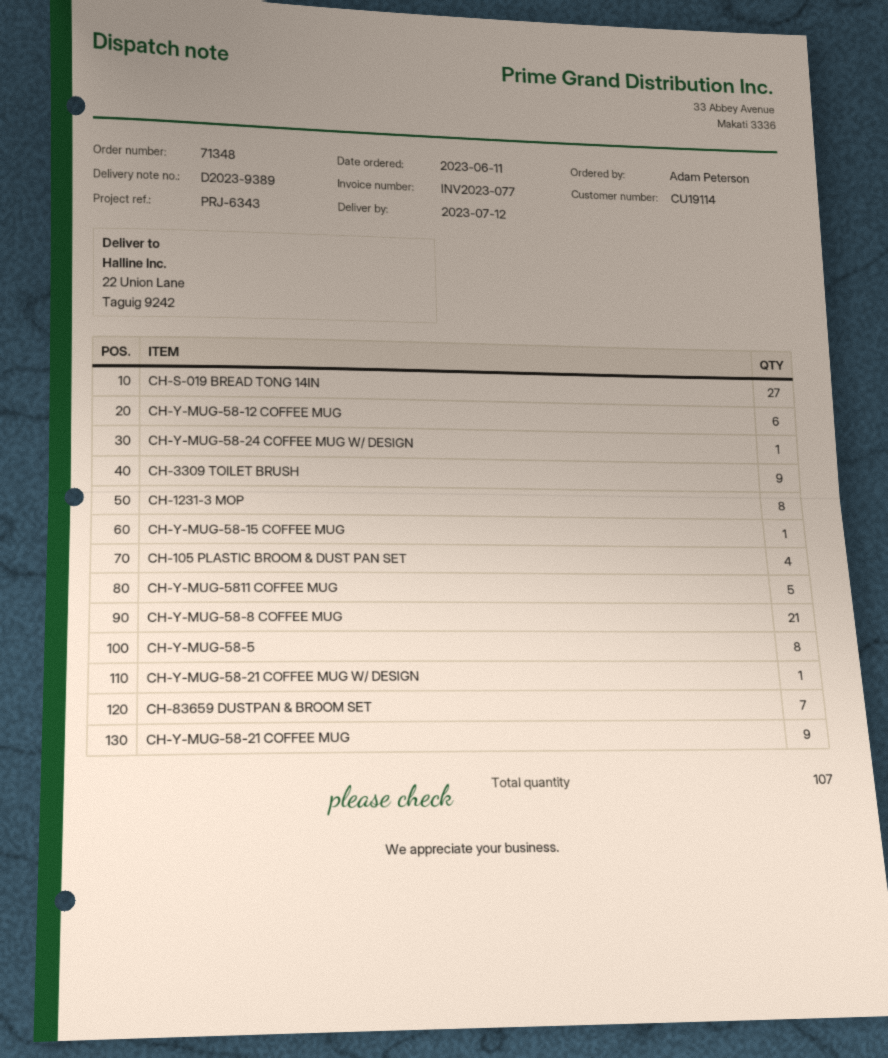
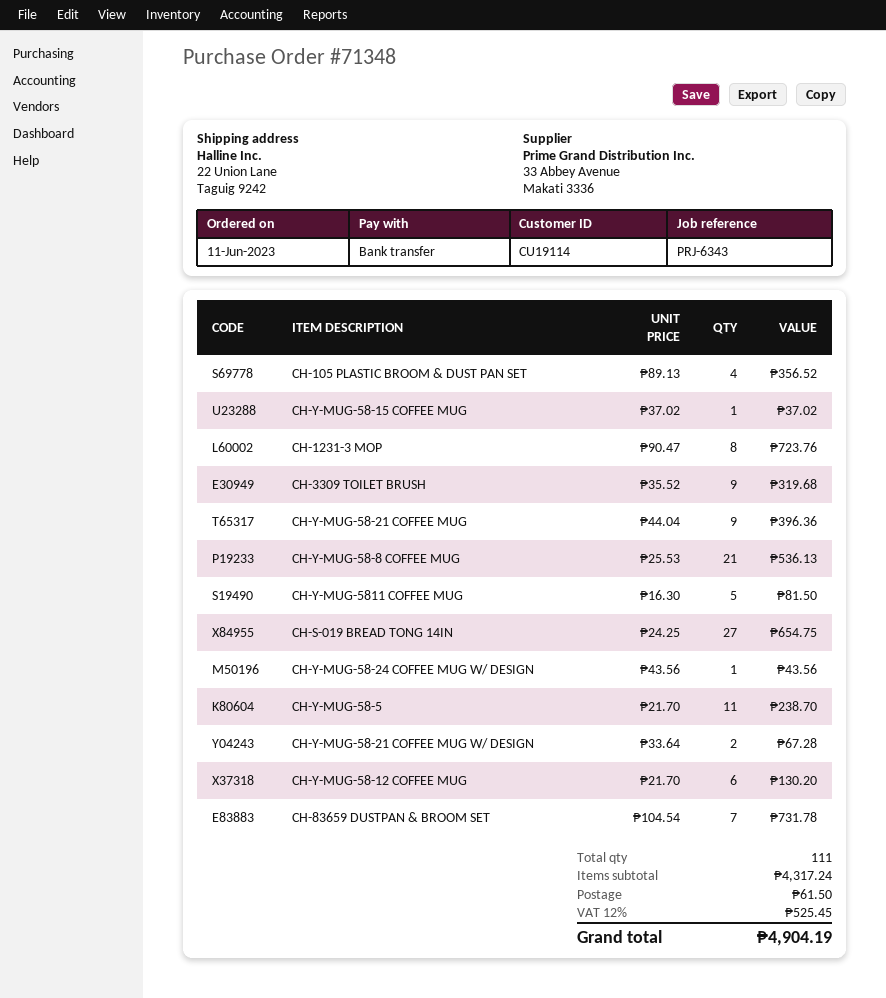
CH-Y-MUG-58-5: 8 -> 11
CH-Y-MUG-58-21 COFFEE MUG W/ DESIGN: 1 -> 2
total quantity: 107 -> 111

